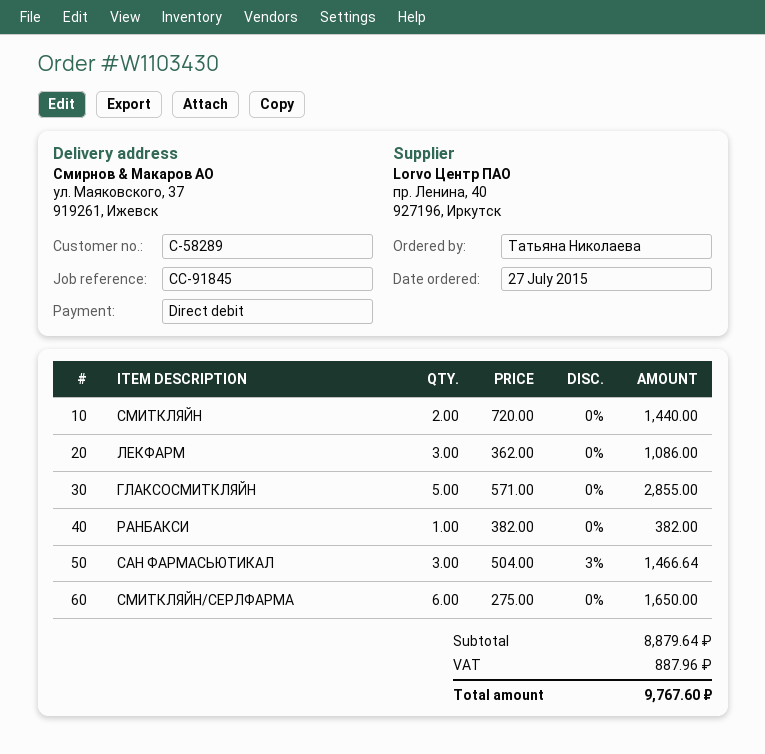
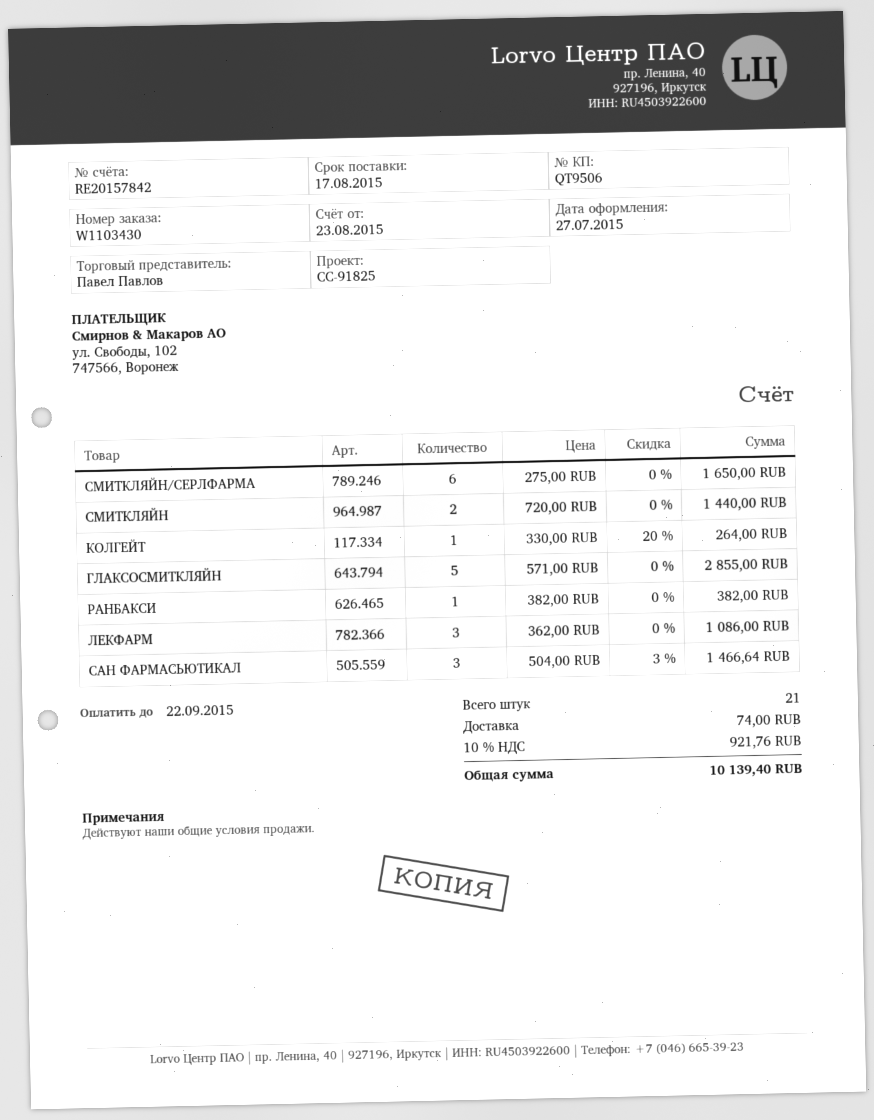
reference: CC-91845 -> CC-91825
КОЛГЕЙТ: none -> 1 x 330.00 - 20% = 264.00
shipping: none -> 74.00
tax: 887.96 -> 921.76
total: 9767.60 -> 10139.40

